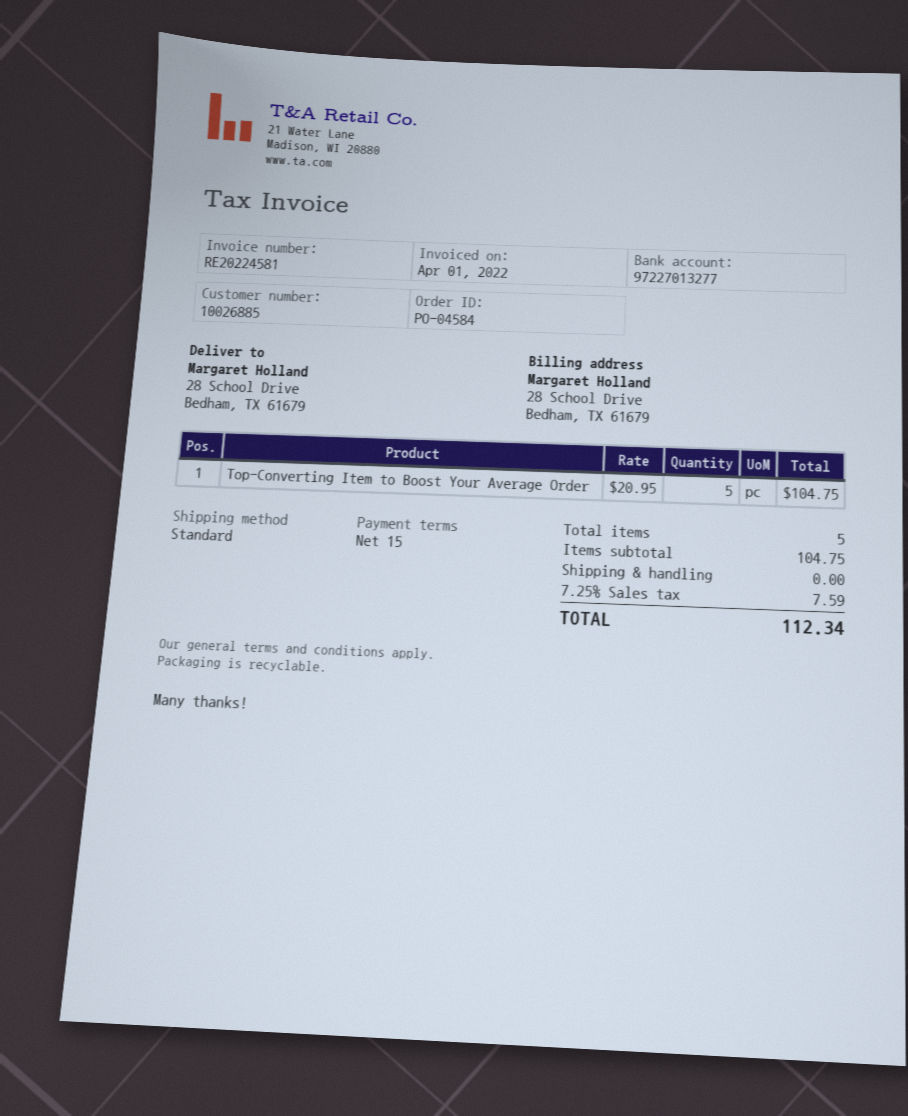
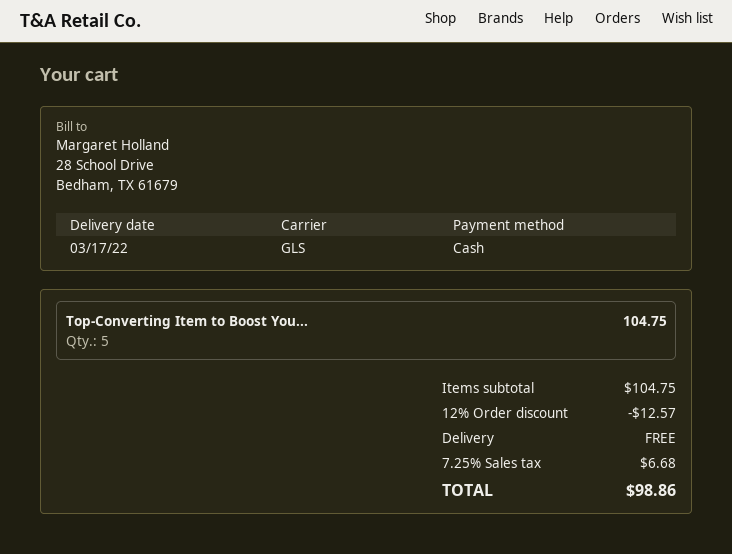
shipping method: standard -> GLS
discount: none -> 12% = 12.57
tax: 7.25% = 7.59 -> 7.25% = 6.68
total: 112.34 -> 98.86

